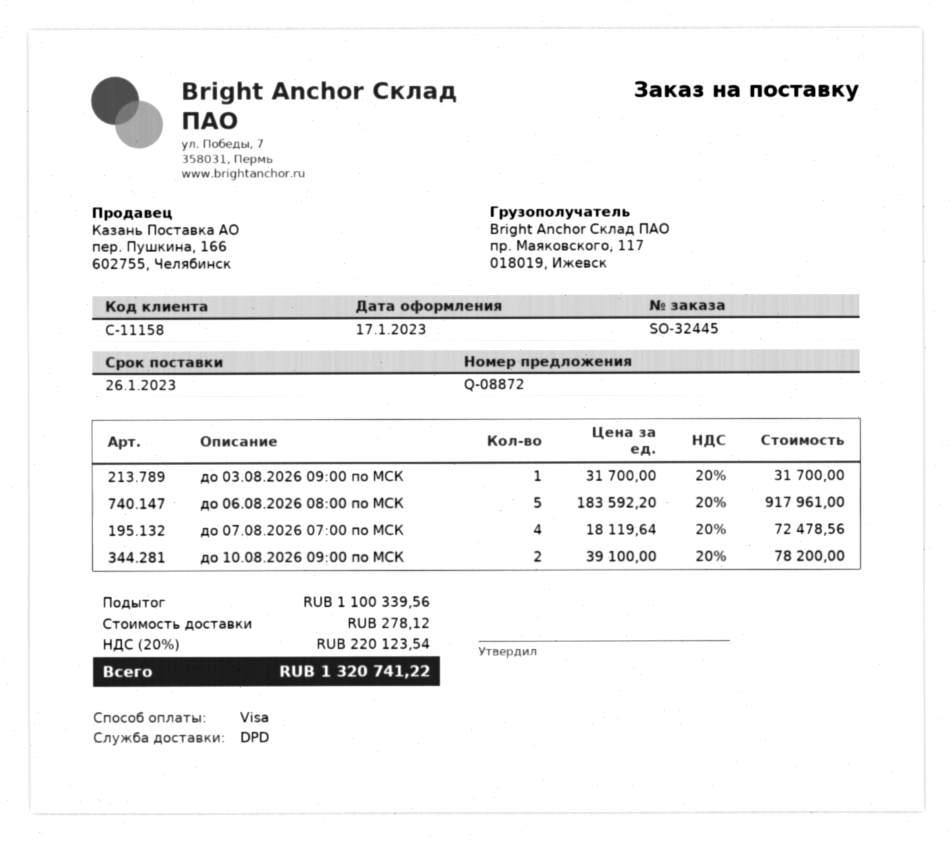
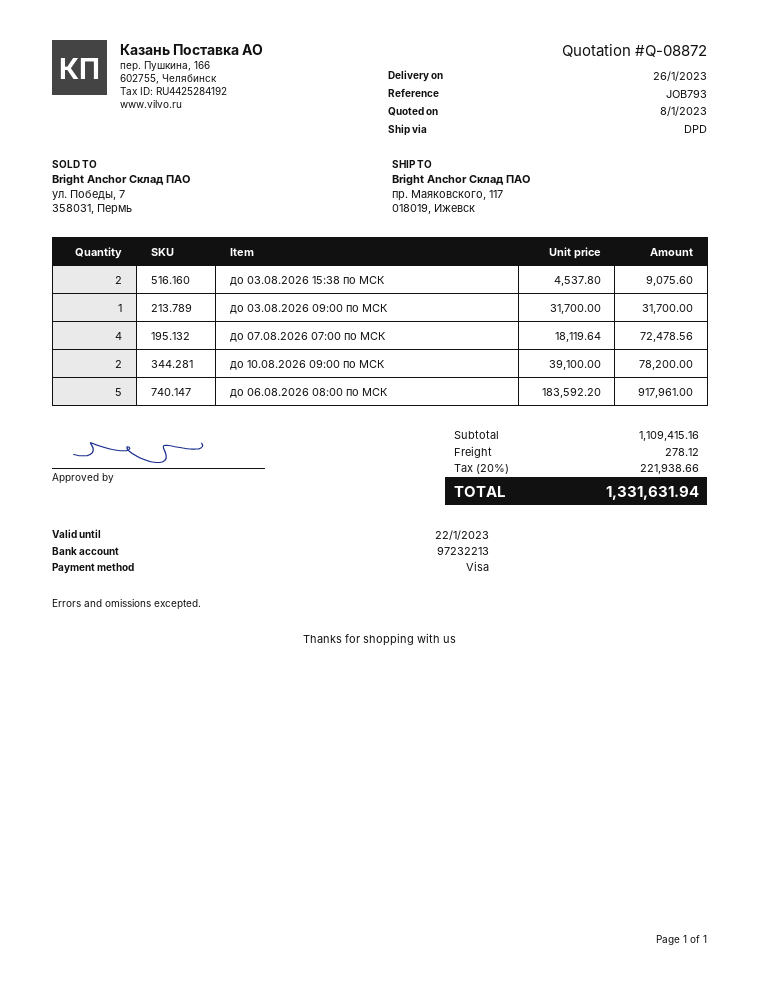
до 03.08.2026 15:38 по МСК: none -> 2 x 4537.80 = 9075.60
subtotal: 1100339.56 -> 1109415.16
tax: 20% = 220123.54 -> 20% = 221938.66
total: 1320741.22 -> 1331631.94

